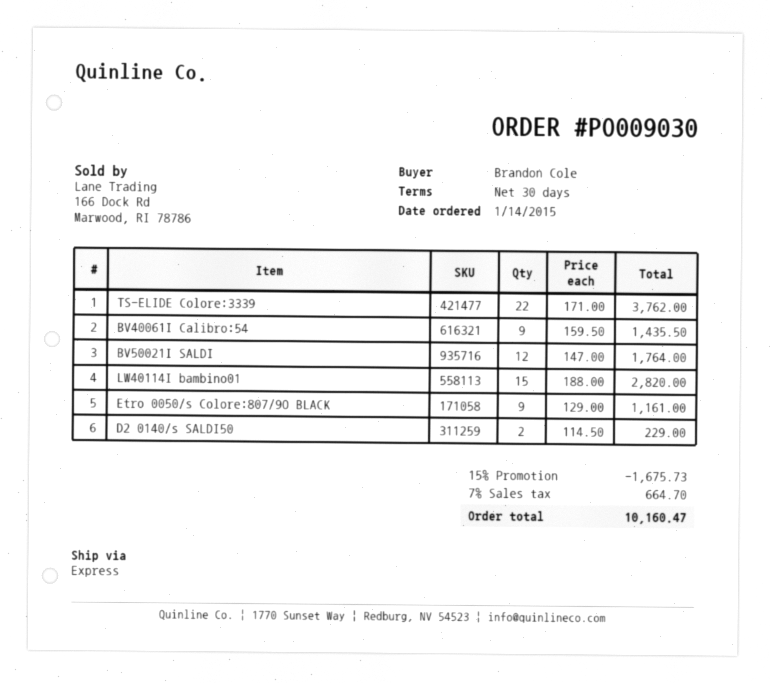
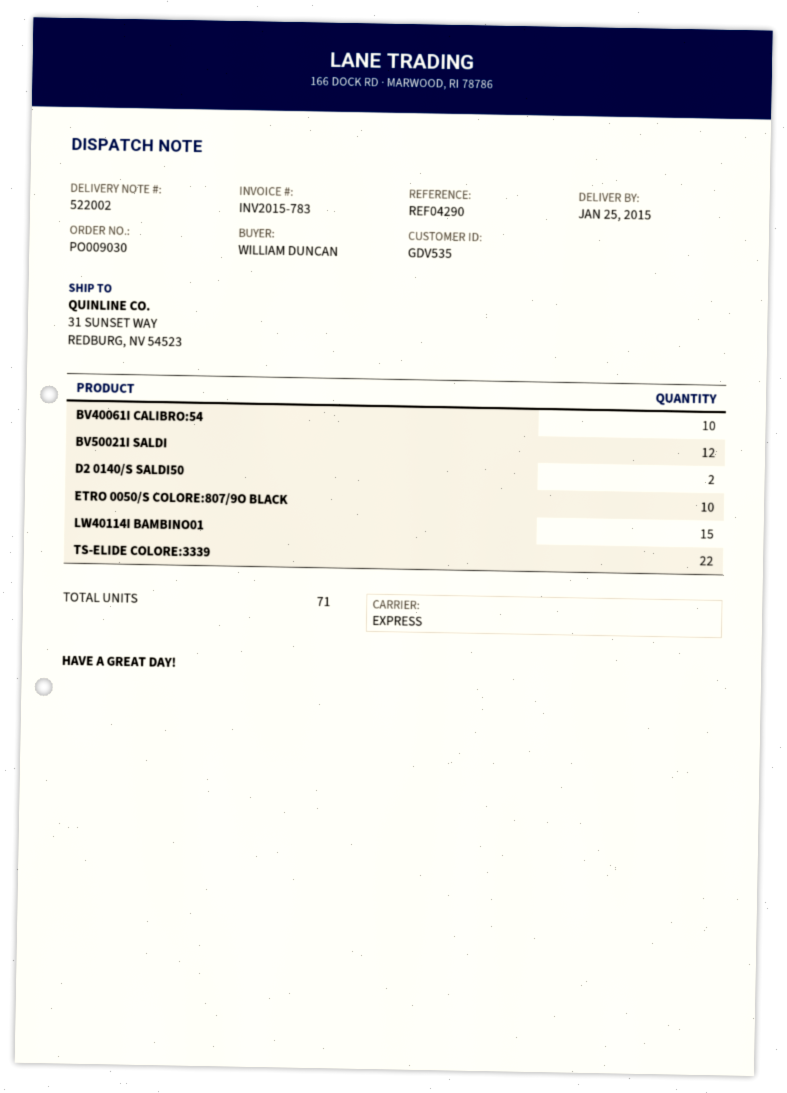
ordered by: Brandon Cole -> WILLIAM DUNCAN
BV40061I Calibro:54: 9 -> 10
Etro 0050/s Colore:807/9O BLACK: 9 -> 10

